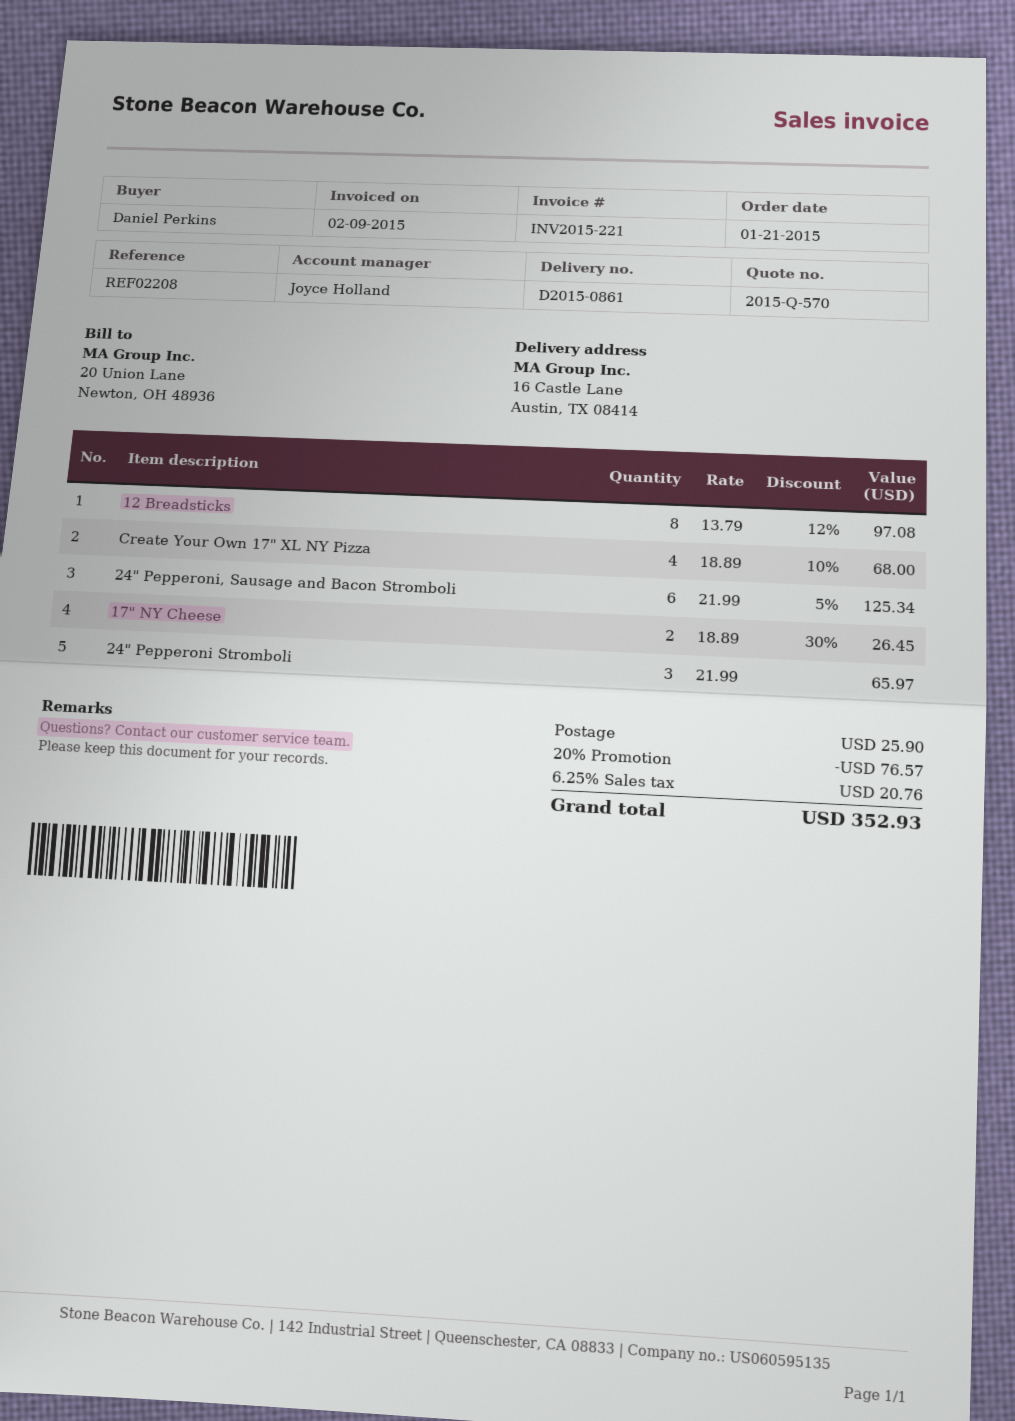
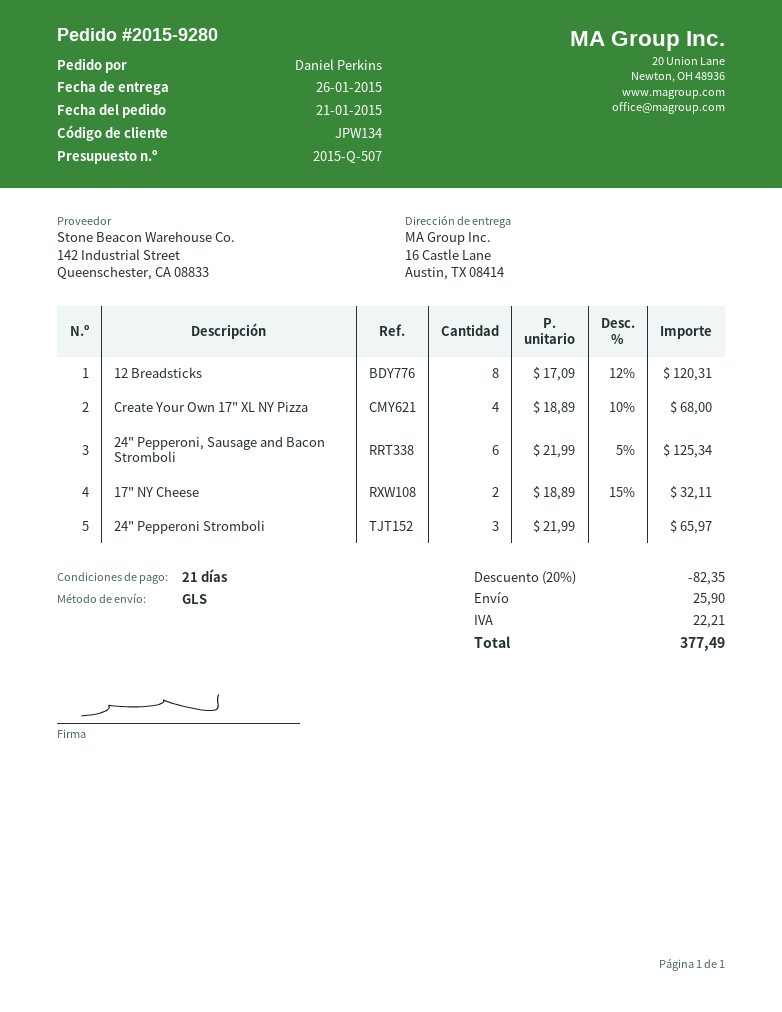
quote number: 2015-Q-570 -> 2015-Q-507
12 Breadsticks: 8 x 13.79 - 12% = 97.08 -> 8 x 17.09 - 12% = 120.31
17" NY Cheese: 2 x 18.89 - 30% = 26.45 -> 2 x 18.89 - 15% = 32.11
discount: 20% = 76.57 -> 20% = 82.35
tax: 20.76 -> 22.21
total: 352.93 -> 377.49

